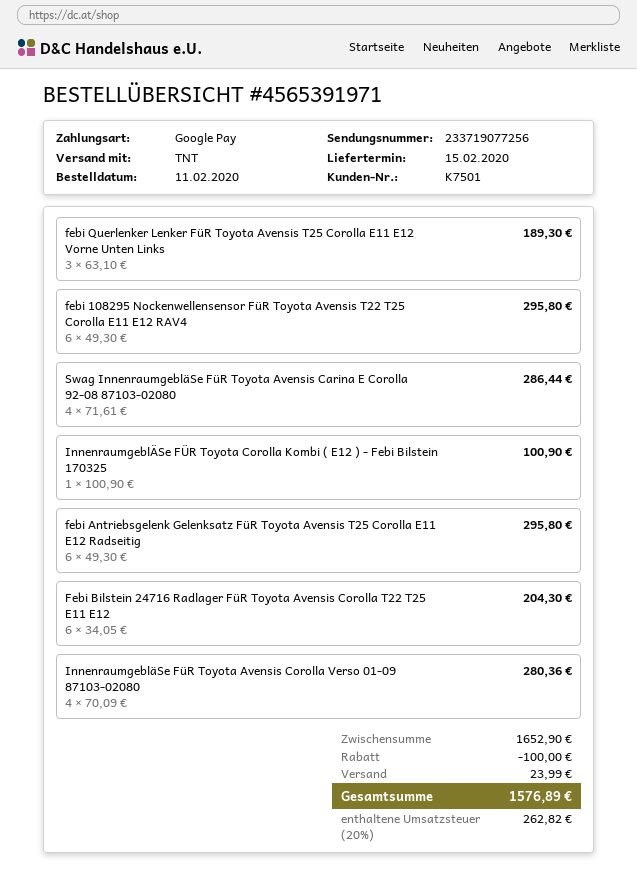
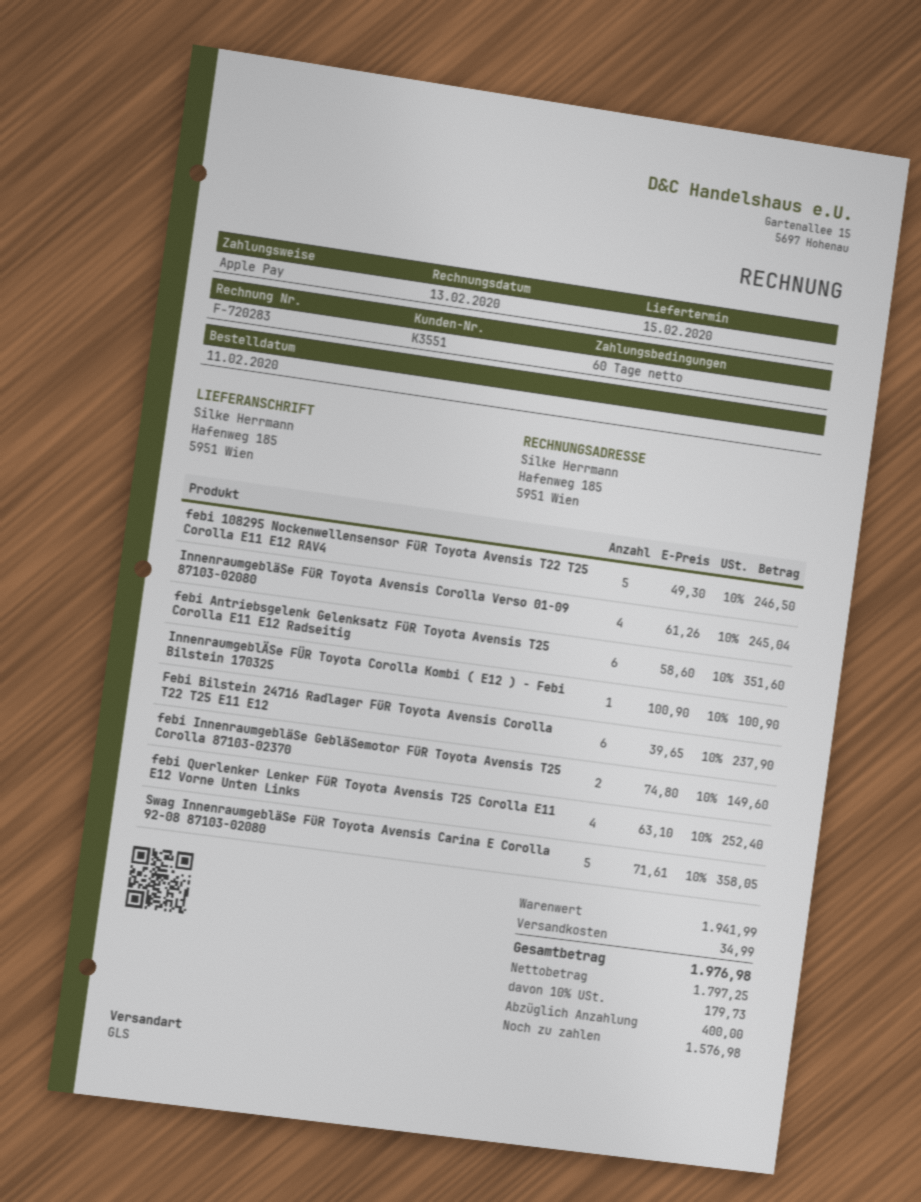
customer number: K7501 -> K3551
payment method: Google Pay -> Apple Pay
shipping method: TNT -> GLS
febi Querlenker Lenker FüR Toyota Avensis T25 Corolla E11 E12 Vorne Unten Links: 3 x 63.10 = 189.30 -> 4 x 63.10 = 252.40
febi 108295 Nockenwellensensor FüR Toyota Avensis T22 T25 Corolla E11 E12 RAV4: 6 x 49.30 = 295.80 -> 5 x 49.30 = 246.50
Swag InnenraumgebläSe FüR Toyota Avensis Carina E Corolla 92-08 87103-02080: 4 x 71.61 = 286.44 -> 5 x 71.61 = 358.05
febi Antriebsgelenk Gelenksatz FüR Toyota Avensis T25 Corolla E11 E12 Radseitig: 6 x 49.30 = 295.80 -> 6 x 58.60 = 351.60
Febi Bilstein 24716 Radlager FüR Toyota Avensis Corolla T22 T25 E11 E12: 6 x 34.05 = 204.30 -> 6 x 39.65 = 237.90
InnenraumgebläSe FüR Toyota Avensis Corolla Verso 01-09 87103-02080: 4 x 70.09 = 280.36 -> 4 x 61.26 = 245.04
febi InnenraumgebläSe GebläSemotor FüR Toyota Avensis T25 Corolla 87103-02370: none -> 2 x 74.80 = 149.60
subtotal: 1652.90 -> 1941.99
discount: 100.00 -> none
shipping: 23.99 -> 34.99
tax: 20% = 262.82 -> 10% = 179.73
total: 1576.89 -> 1976.98

